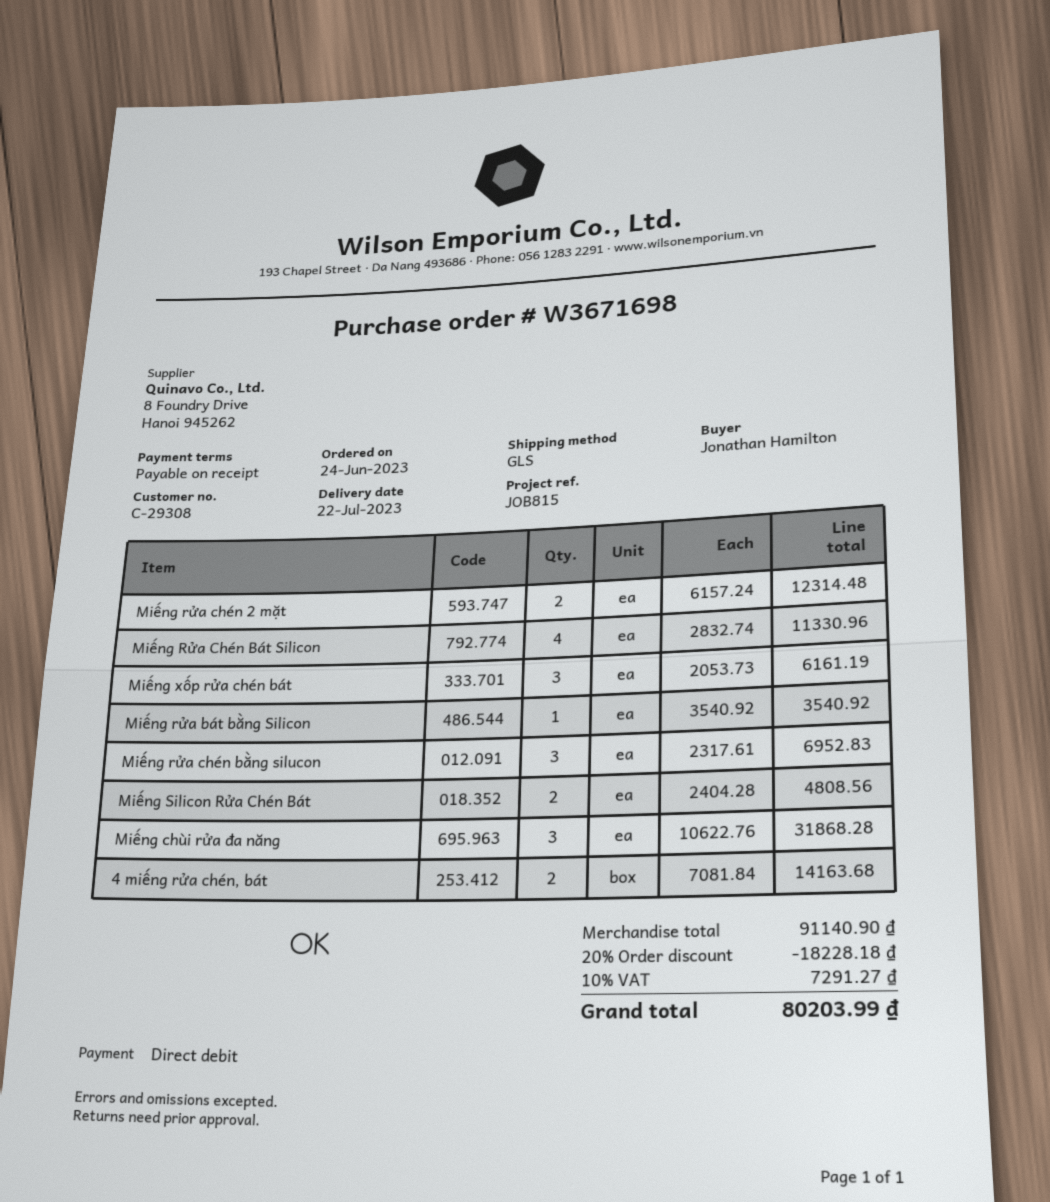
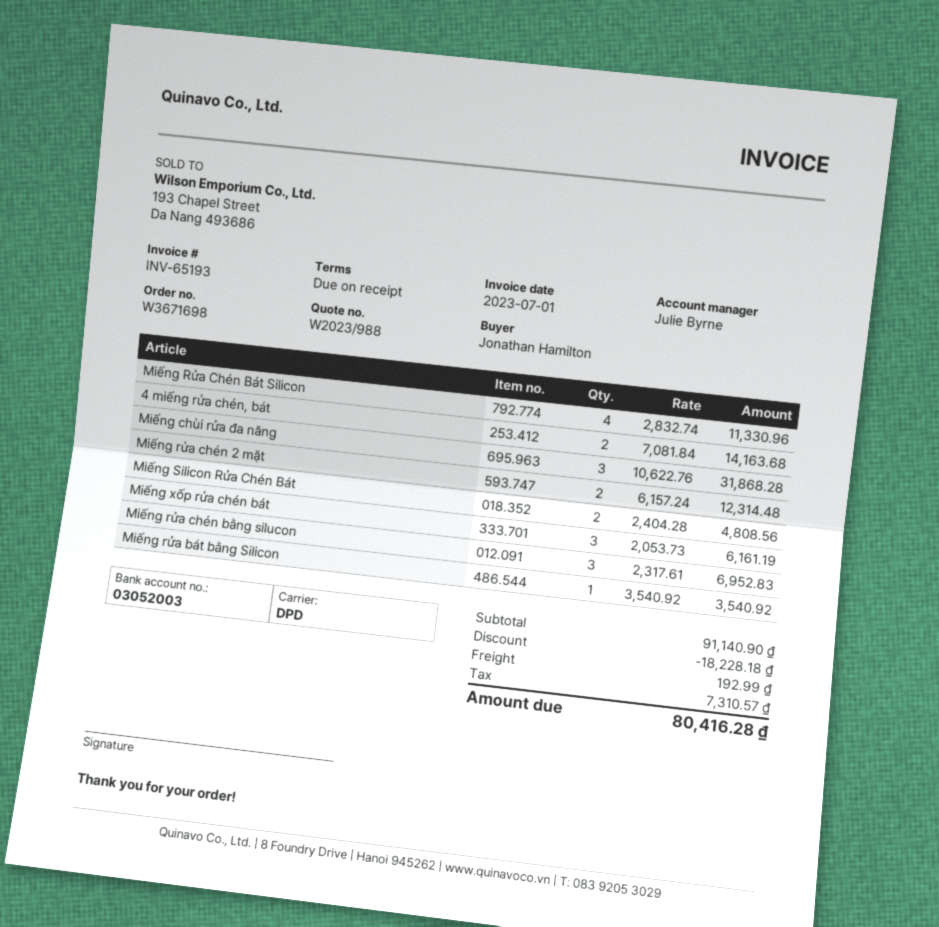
shipping method: GLS -> DPD
shipping: none -> 192.99
tax: 7291.27 -> 7310.57
total: 80203.99 -> 80416.28

